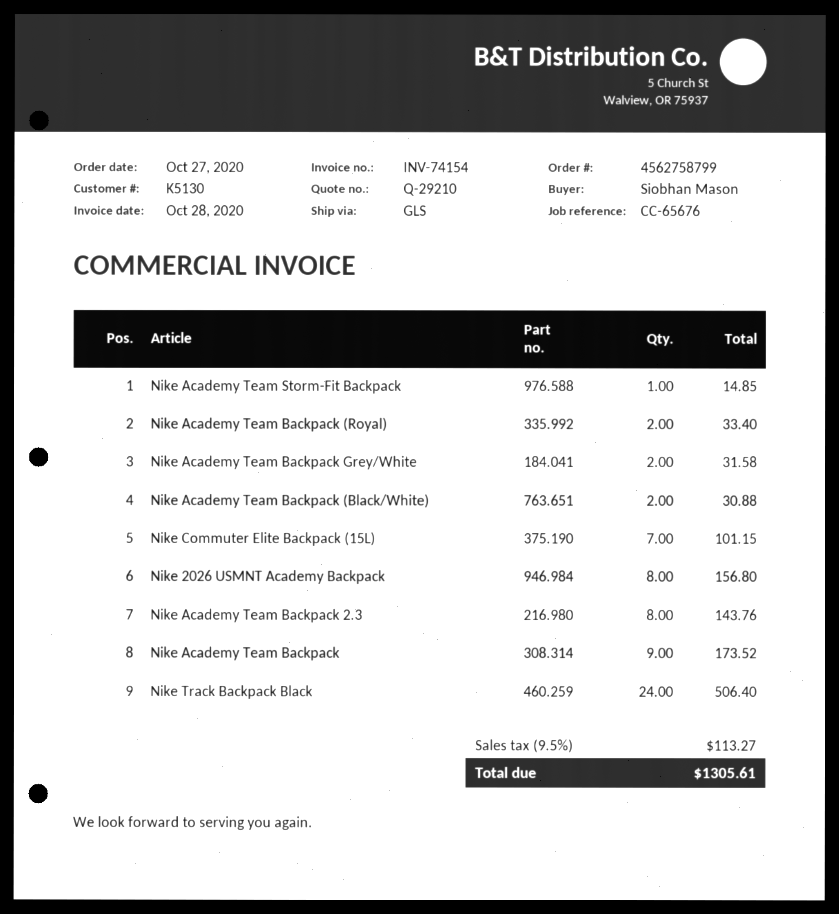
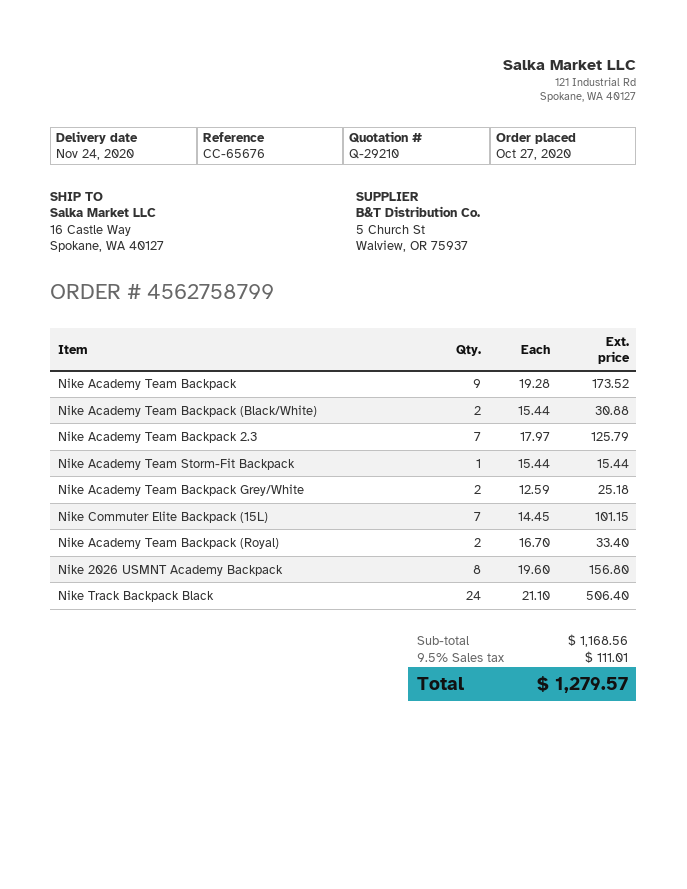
Nike Academy Team Storm-Fit Backpack: 1 for 14.85 -> 1 for 15.44
Nike Academy Team Backpack Grey/White: 2 for 31.58 -> 2 for 25.18
Nike Academy Team Backpack 2.3: 8 for 143.76 -> 7 for 125.79
tax: 9.5% = 113.27 -> 9.5% = 111.01
total: 1305.61 -> 1279.57

